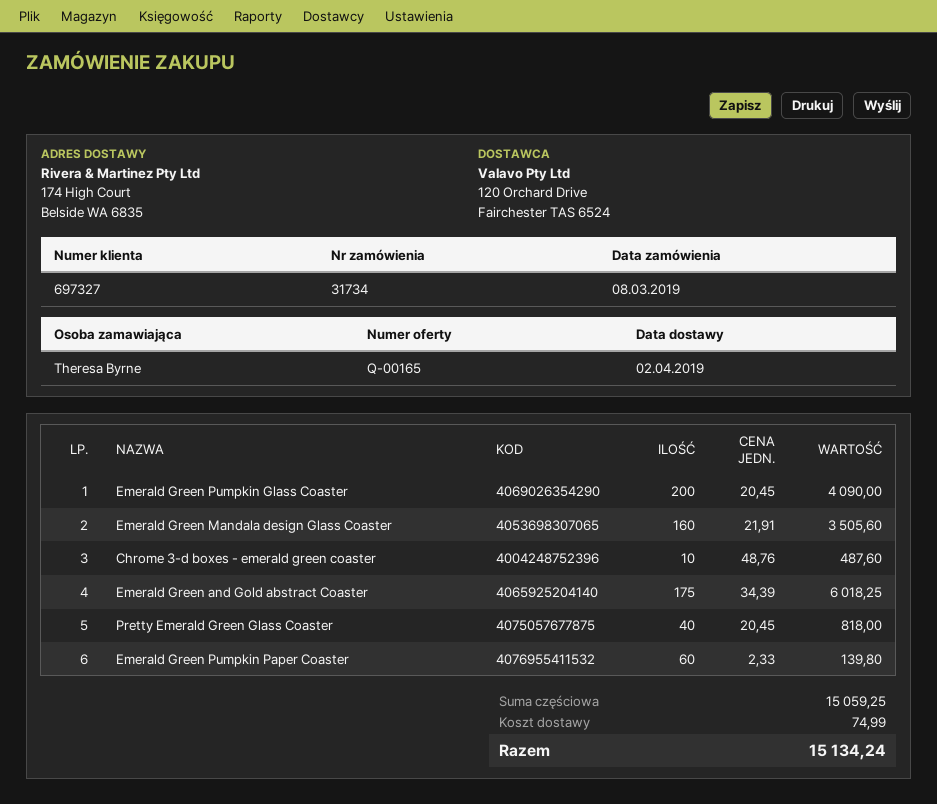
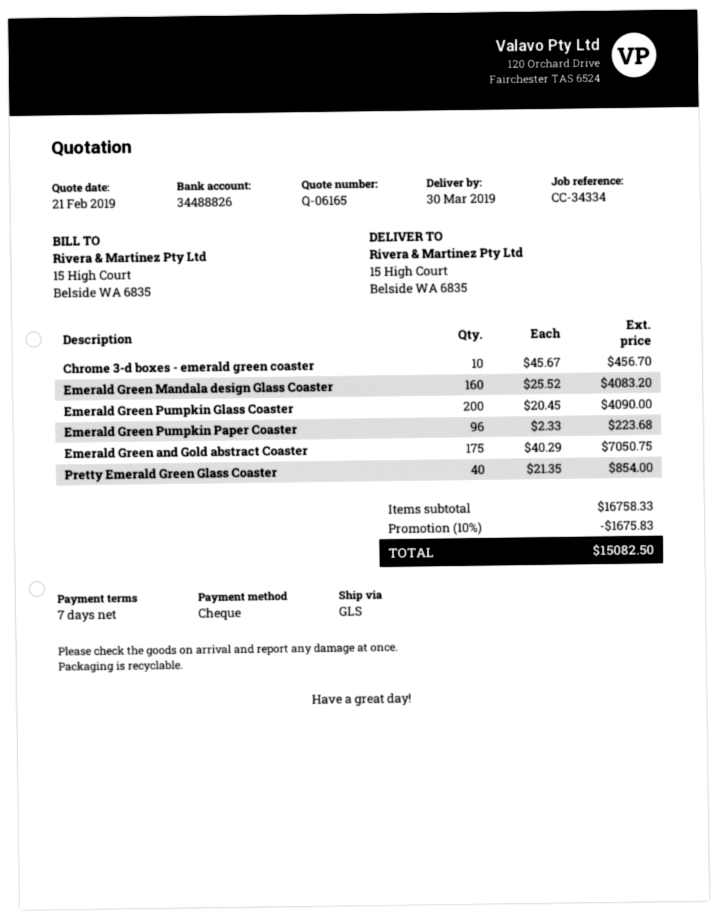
quote number: Q-00165 -> Q-06165
delivery date: 2019-04-02 -> 2019-03-30
ship to: 174 High Court, Belside WA 6835 -> 15 High Court, Belside WA 6835
Emerald Green Mandala design Glass Coaster: 160 x 21.91 = 3505.60 -> 160 x 25.52 = 4083.20
Chrome 3-d boxes - emerald green coaster: 10 x 48.76 = 487.60 -> 10 x 45.67 = 456.70
Emerald Green and Gold abstract Coaster: 175 x 34.39 = 6018.25 -> 175 x 40.29 = 7050.75
Pretty Emerald Green Glass Coaster: 40 x 20.45 = 818.00 -> 40 x 21.35 = 854.00
Emerald Green Pumpkin Paper Coaster: 60 x 2.33 = 139.80 -> 96 x 2.33 = 223.68
subtotal: 15059.25 -> 16758.33
discount: none -> 10% = 1675.83
shipping: 74.99 -> none
total: 15134.24 -> 15082.50

